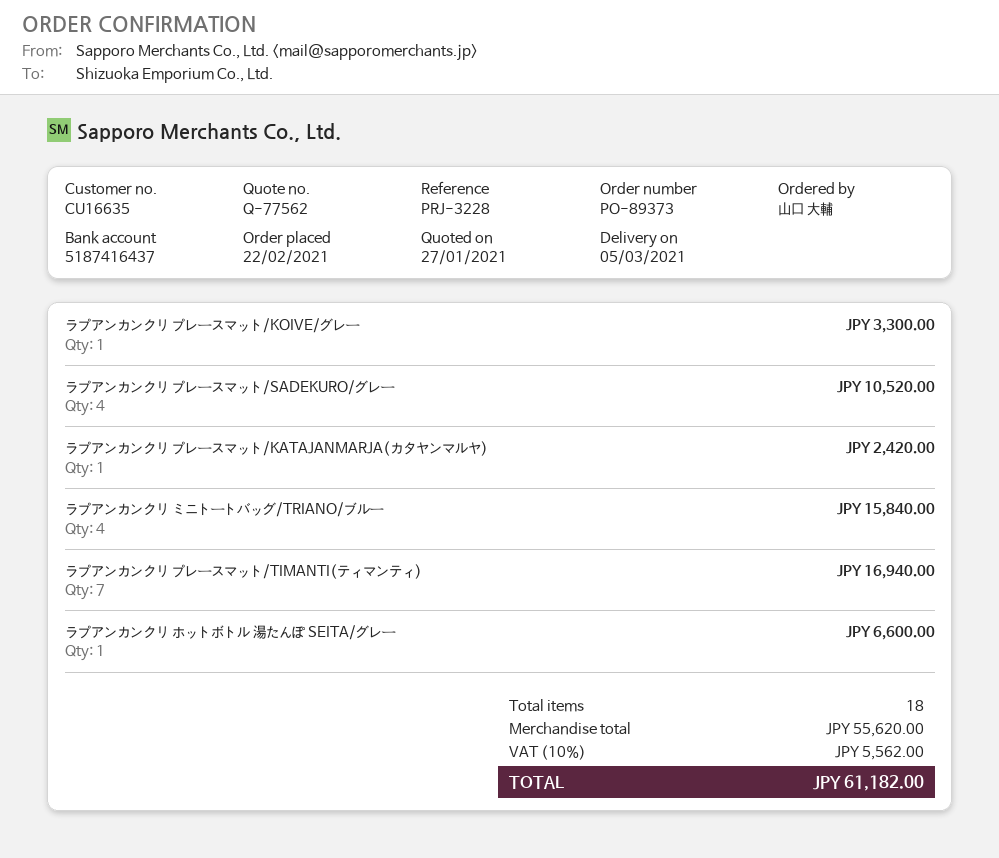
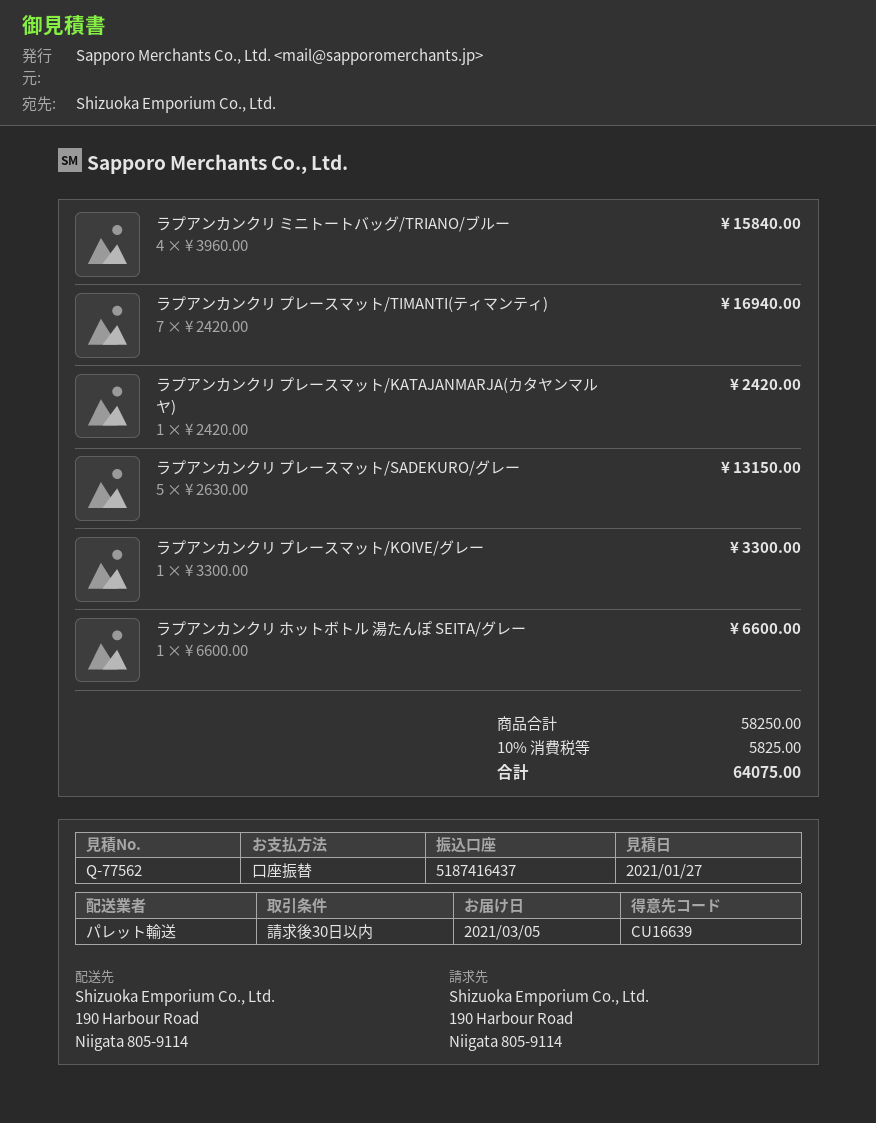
customer number: CU16635 -> CU16639
ラプアンカンクリ プレースマット/SADEKURO/グレー: 4 for 10520.00 -> 5 for 13150.00
subtotal: 55620.00 -> 58250.00
tax: 10% = 5562.00 -> 10% = 5825.00
total: 61182.00 -> 64075.00

